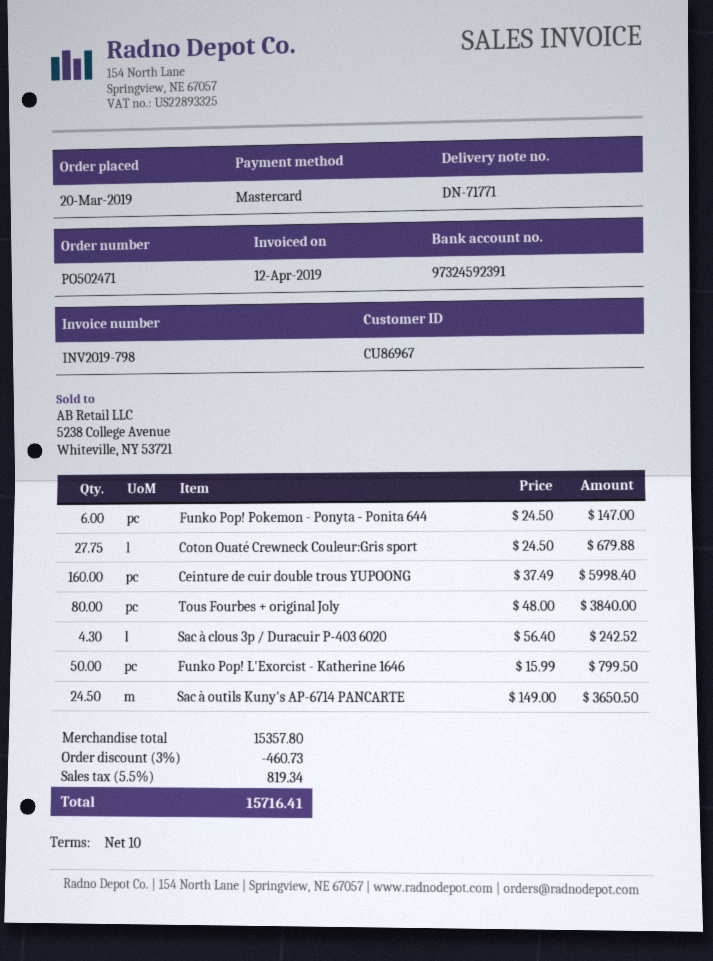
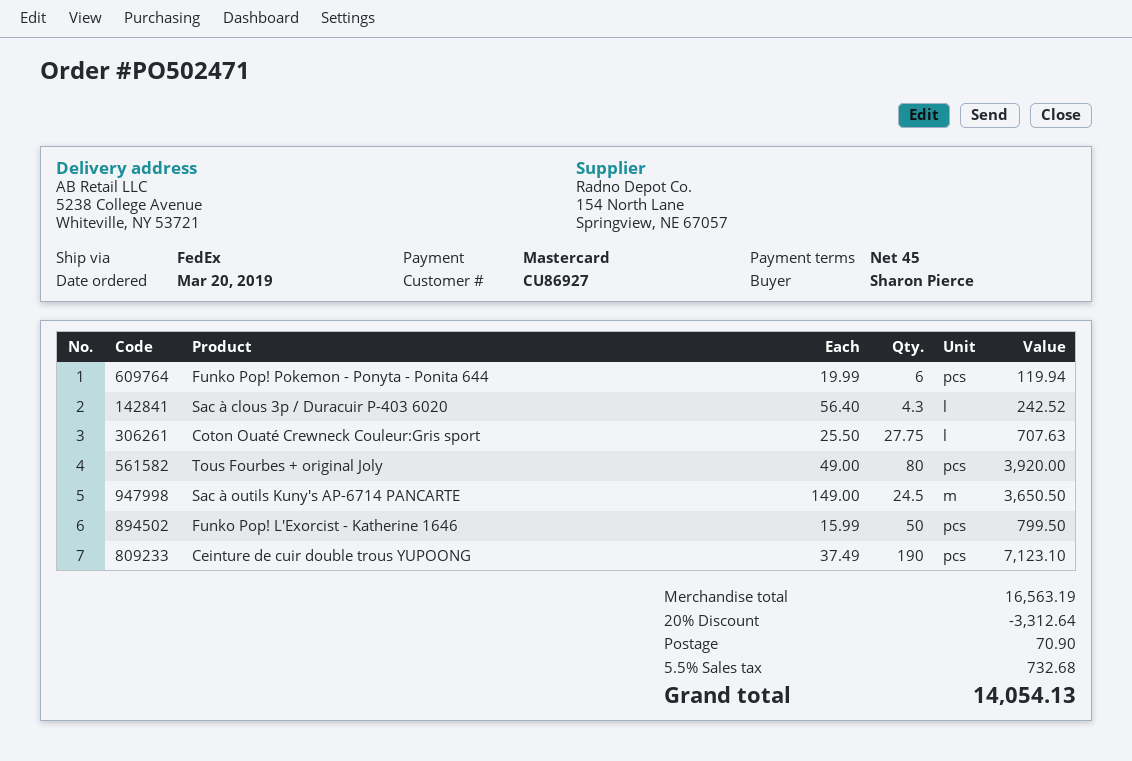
payment terms: 10 days -> 45 days
customer number: CU86967 -> CU86927
Funko Pop! Pokemon - Ponyta - Ponita 644: 6 x 24.50 = 147.00 -> 6 x 19.99 = 119.94
Coton Ouaté Crewneck Couleur:Gris sport: 27.75 x 24.50 = 679.88 -> 27.75 x 25.50 = 707.63
Ceinture de cuir double trous YUPOONG: 160 x 37.49 = 5998.40 -> 190 x 37.49 = 7123.10
Tous Fourbes + original Joly: 80 x 48.00 = 3840.00 -> 80 x 49.00 = 3920.00
subtotal: 15357.80 -> 16563.19
discount: 3% = 460.73 -> 20% = 3312.64
shipping: none -> 70.90
tax: 5.5% = 819.34 -> 5.5% = 732.68
total: 15716.41 -> 14054.13

